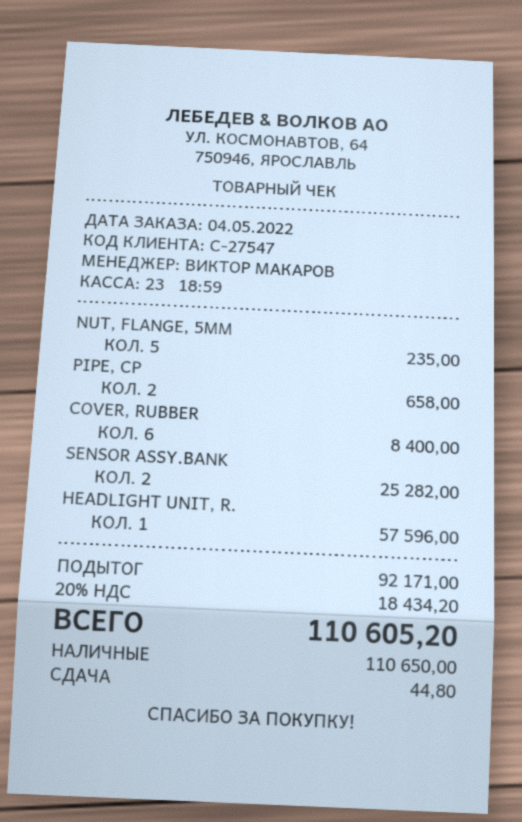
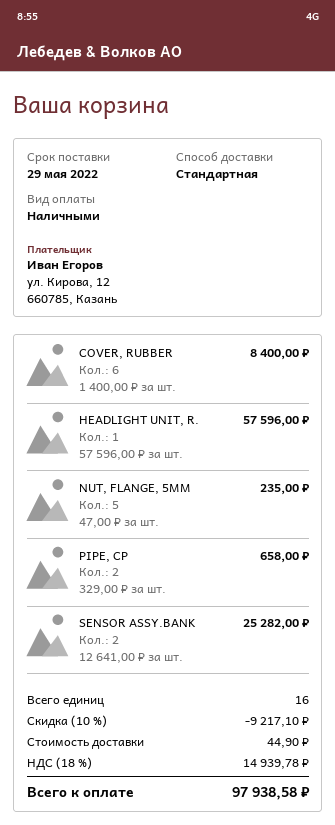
discount: none -> 10% = 9217.10
shipping: none -> 44.90
tax: 20% = 18434.20 -> 18% = 14939.78
total: 110605.20 -> 97938.58

